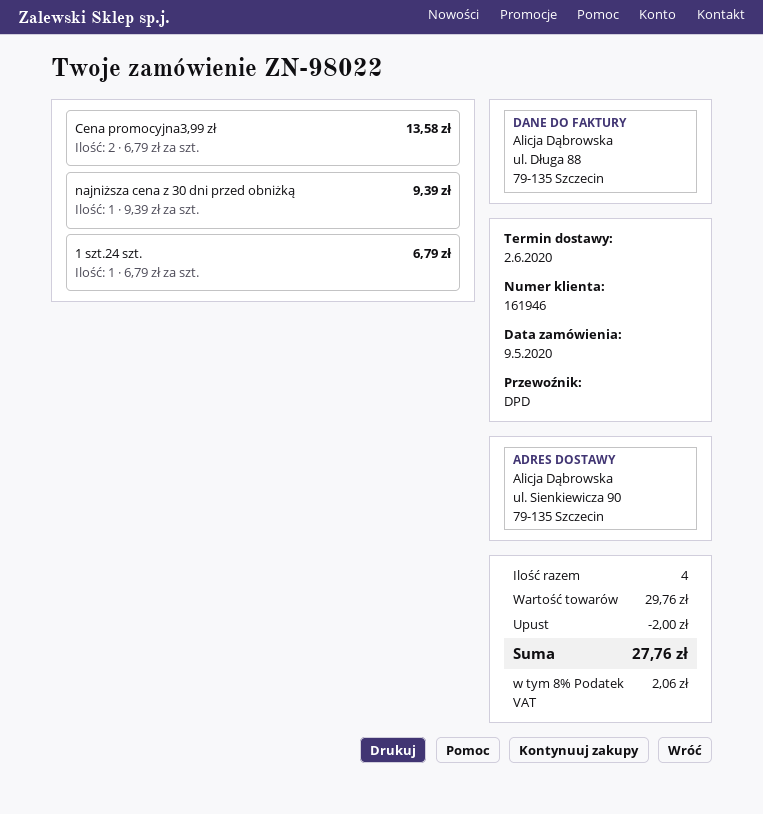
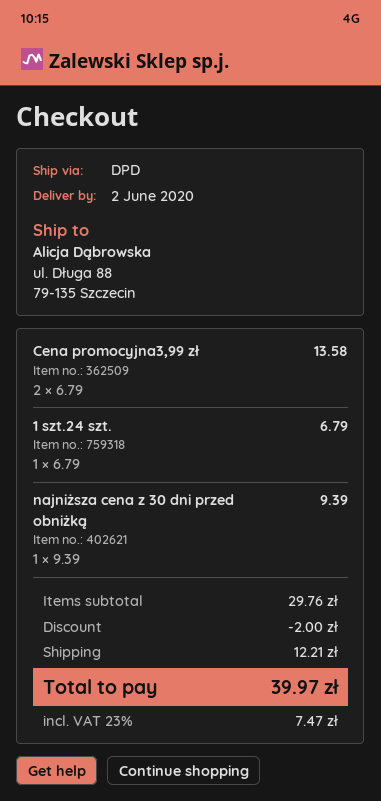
ship to: ul. Sienkiewicza 90, 79-135 Szczecin -> ul. Długa 88, 79-135 Szczecin
shipping: none -> 12.21
tax: 8% = 2.06 -> 23% = 7.47
total: 27.76 -> 39.97

